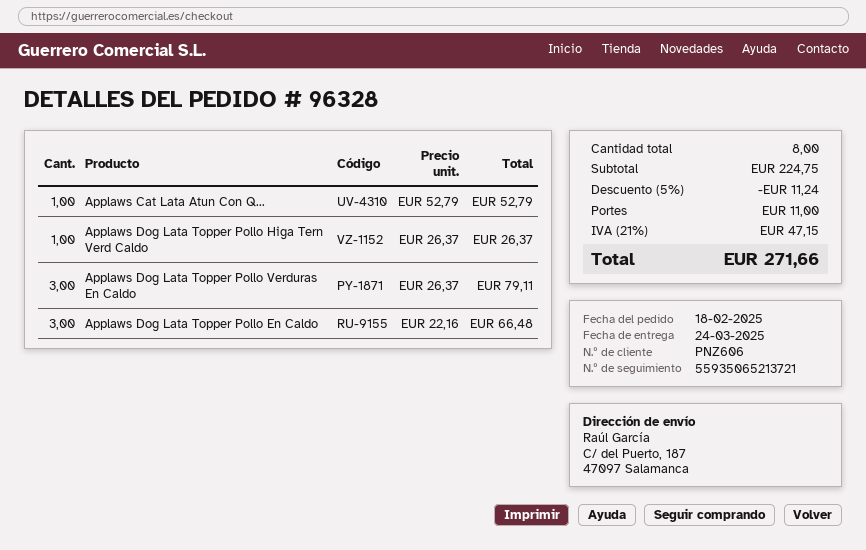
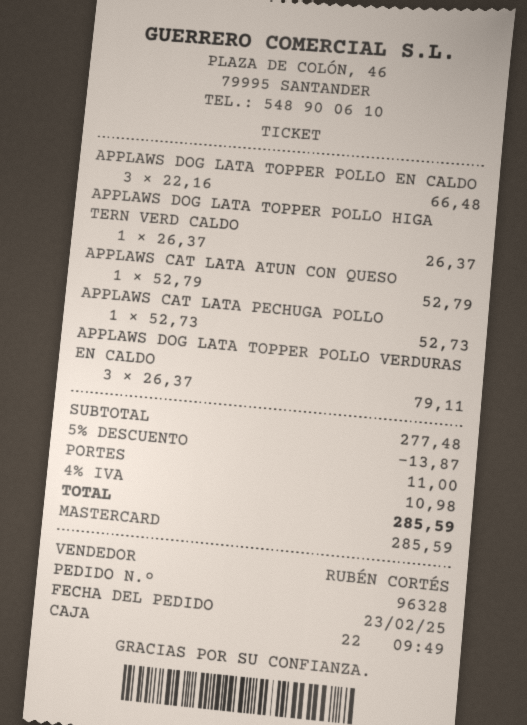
order date: 2025-02-18 -> 2025-02-23
APPLAWS CAT LATA PECHUGA POLLO: none -> 1 x 52.73 = 52.73
subtotal: 224.75 -> 277.48
discount: 5% = 11.24 -> 5% = 13.87
tax: 21% = 47.15 -> 4% = 10.98
total: 271.66 -> 285.59

